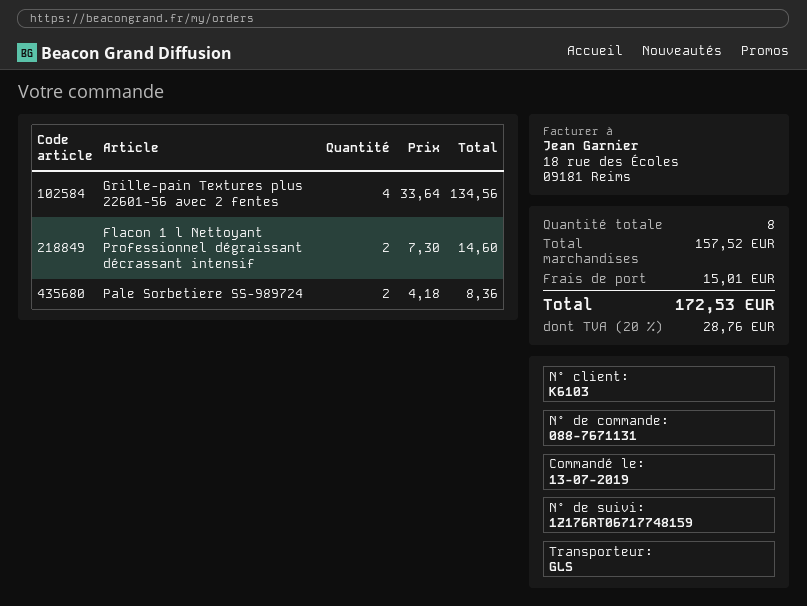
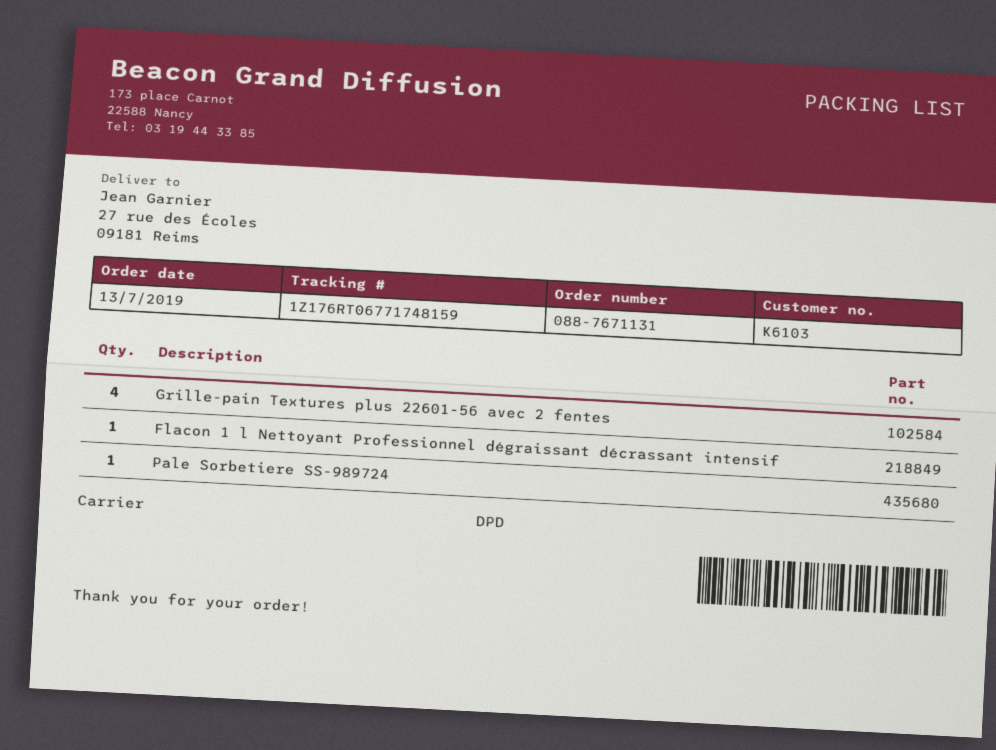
shipping method: GLS -> DPD
tracking number: 1Z176RT06717748159 -> 1Z176RT06771748159
Flacon 1 l Nettoyant Professionnel dégraissant décrassant intensif: 2 -> 1
Pale Sorbetiere SS-989724: 2 -> 1

